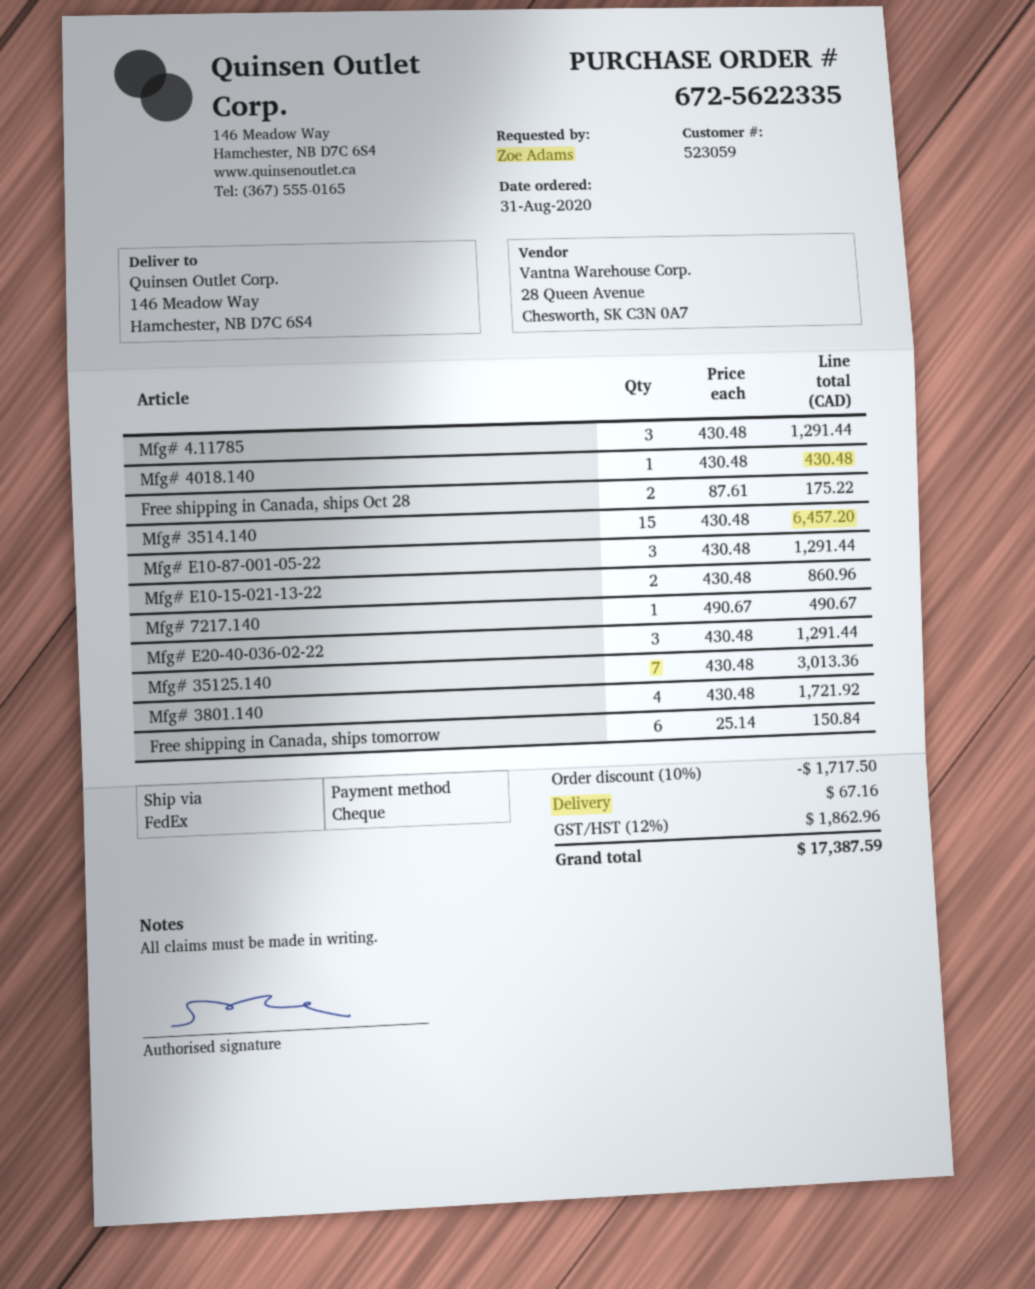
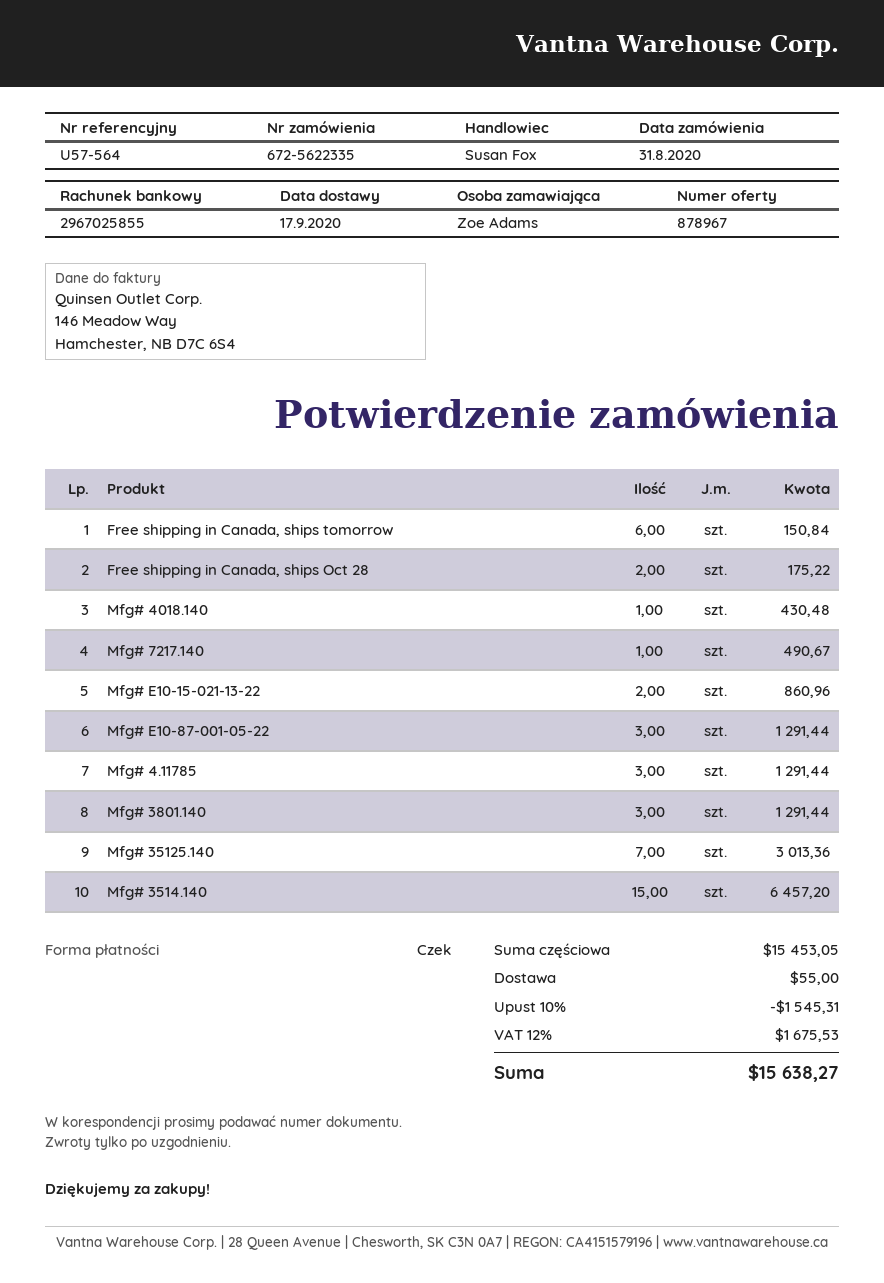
Mfg# E20-40-036-02-22: 3 for 1291.44 -> none
Mfg# 3801.140: 4 for 1721.92 -> 3 for 1291.44
discount: 10% = 1717.50 -> 10% = 1545.31
shipping: 67.16 -> 55.00
tax: 12% = 1862.96 -> 12% = 1675.53
total: 17387.59 -> 15638.27

